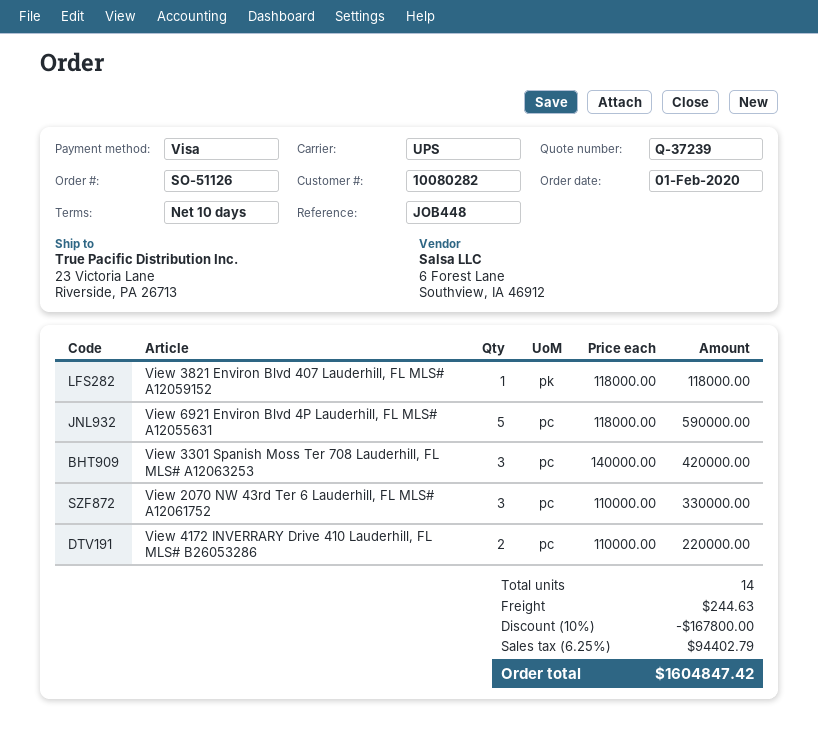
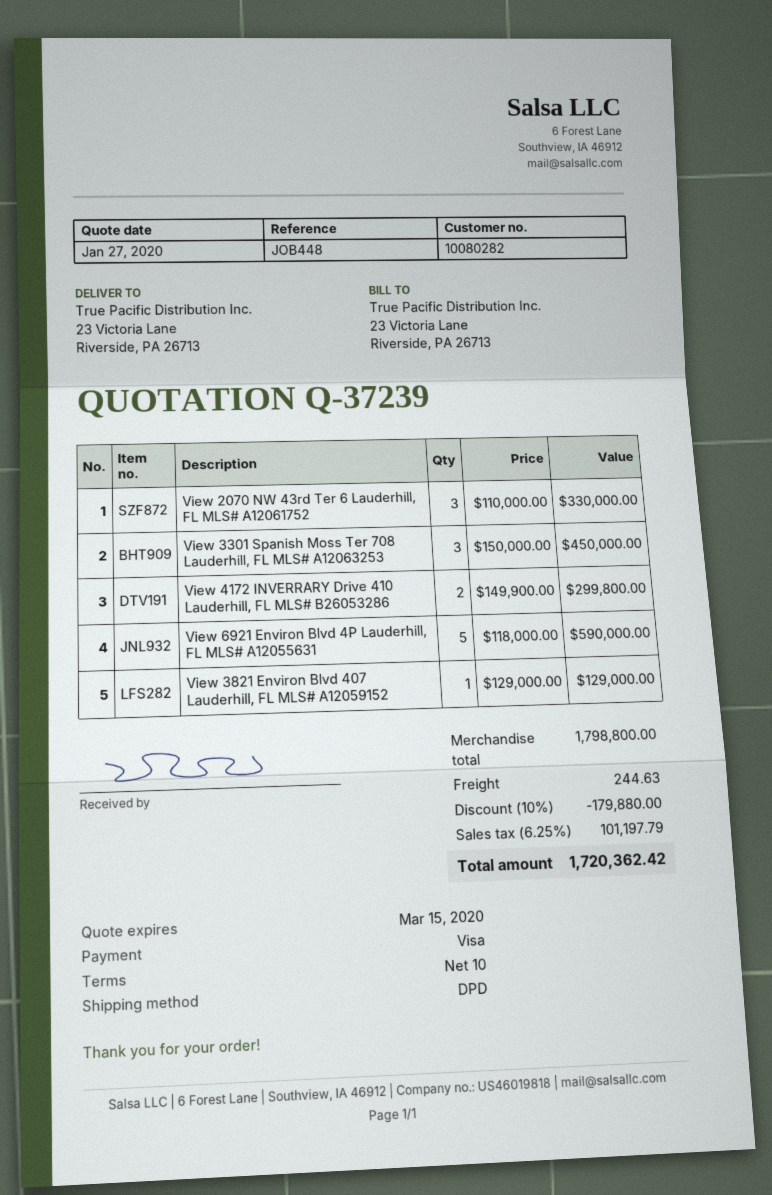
shipping method: UPS -> DPD
View 3821 Environ Blvd 407 Lauderhill, FL MLS# A12059152: 1 x 118000.00 = 118000.00 -> 1 x 129000.00 = 129000.00
View 3301 Spanish Moss Ter 708 Lauderhill, FL MLS# A12063253: 3 x 140000.00 = 420000.00 -> 3 x 150000.00 = 450000.00
View 4172 INVERRARY Drive 410 Lauderhill, FL MLS# B26053286: 2 x 110000.00 = 220000.00 -> 2 x 149900.00 = 299800.00
discount: 10% = 167800.00 -> 10% = 179880.00
tax: 6.25% = 94402.79 -> 6.25% = 101197.79
total: 1604847.42 -> 1720362.42

